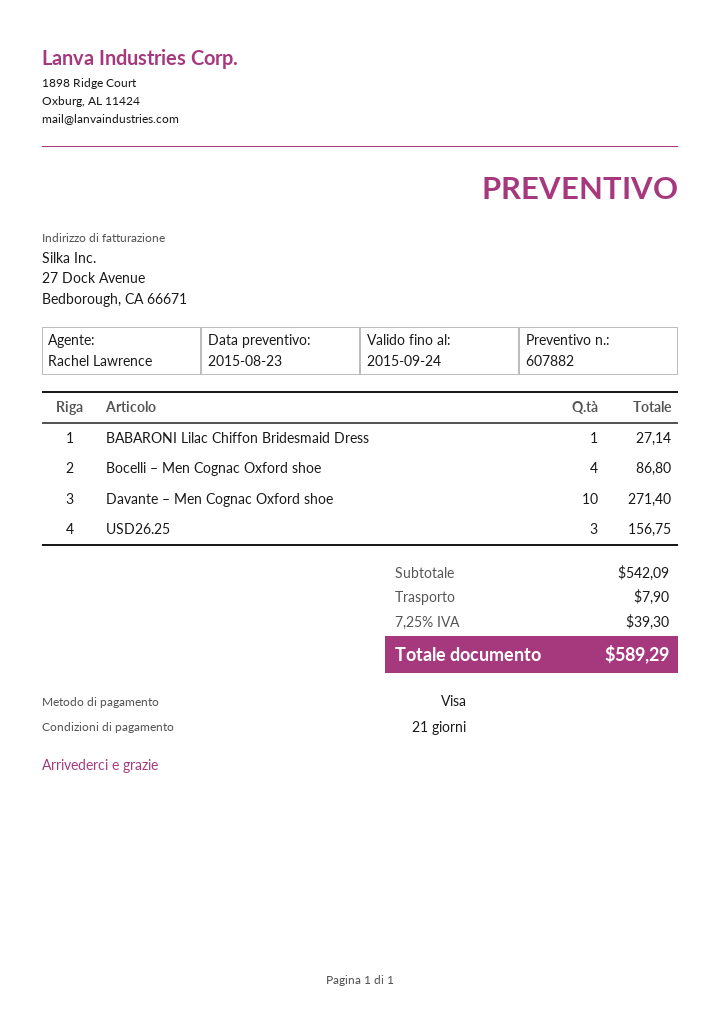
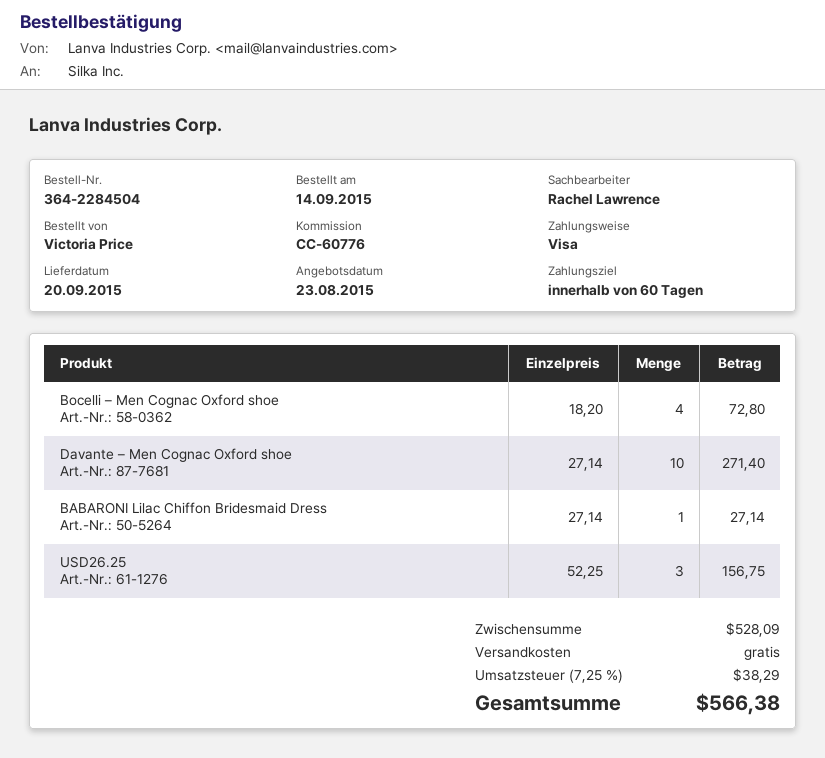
payment terms: 21 days -> 60 days
Bocelli – Men Cognac Oxford shoe: 4 for 86.80 -> 4 for 72.80
subtotal: 542.09 -> 528.09
shipping: 7.90 -> 0.00
tax: 7.25% = 39.30 -> 7.25% = 38.29
total: 589.29 -> 566.38

